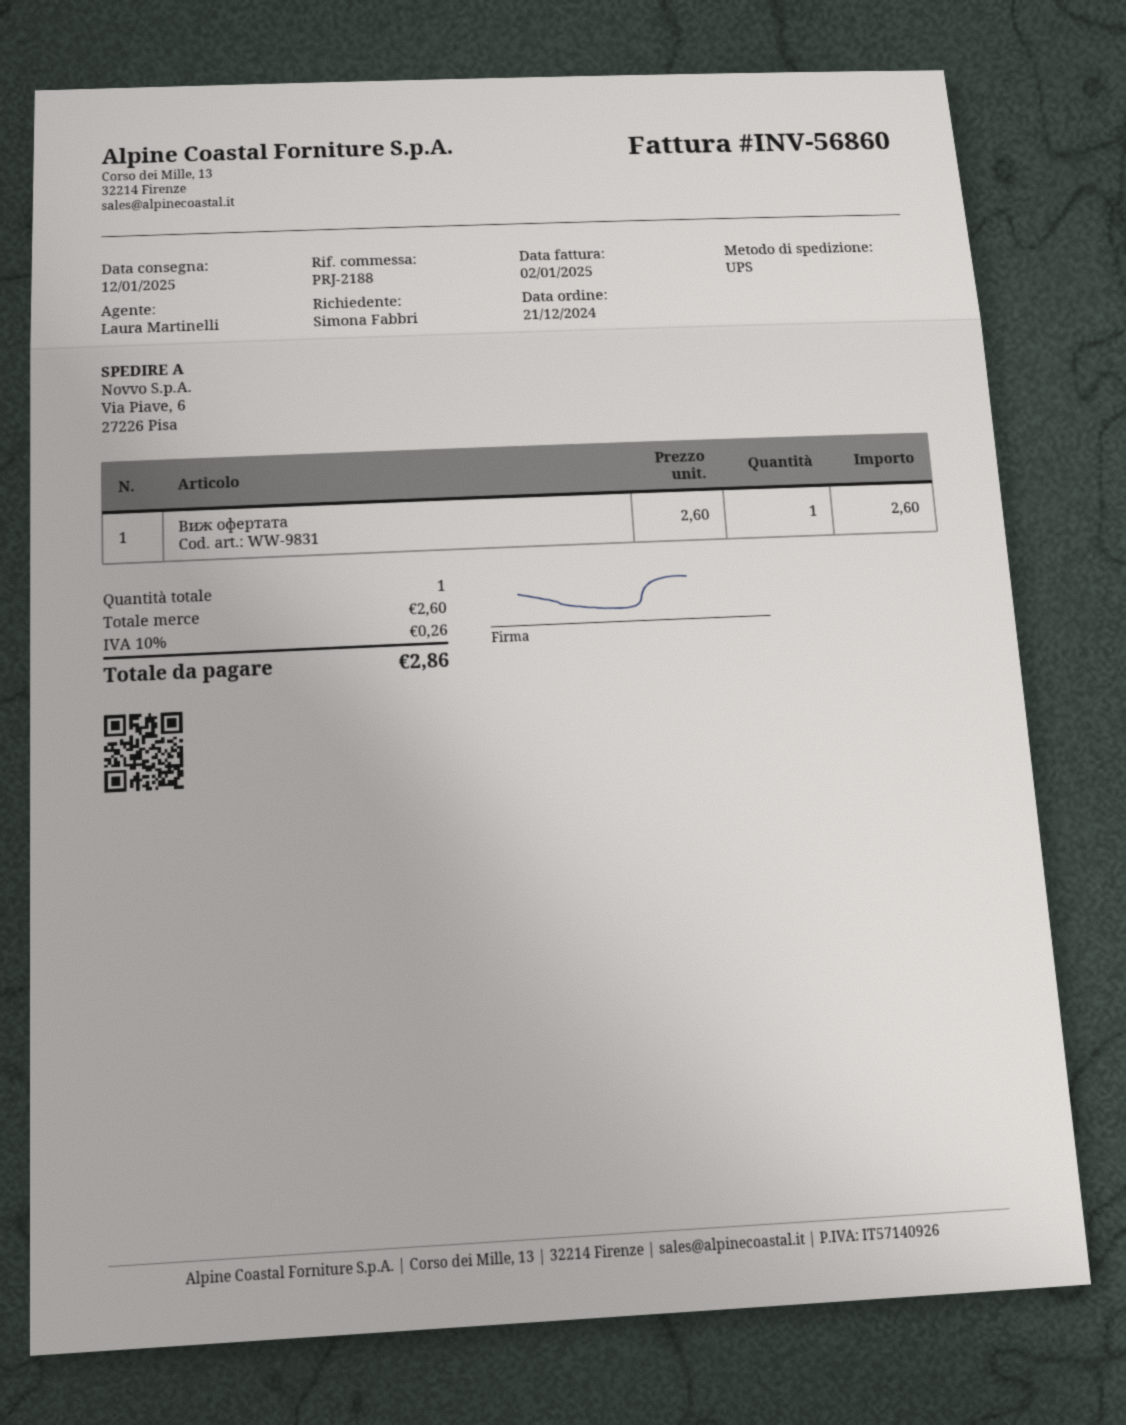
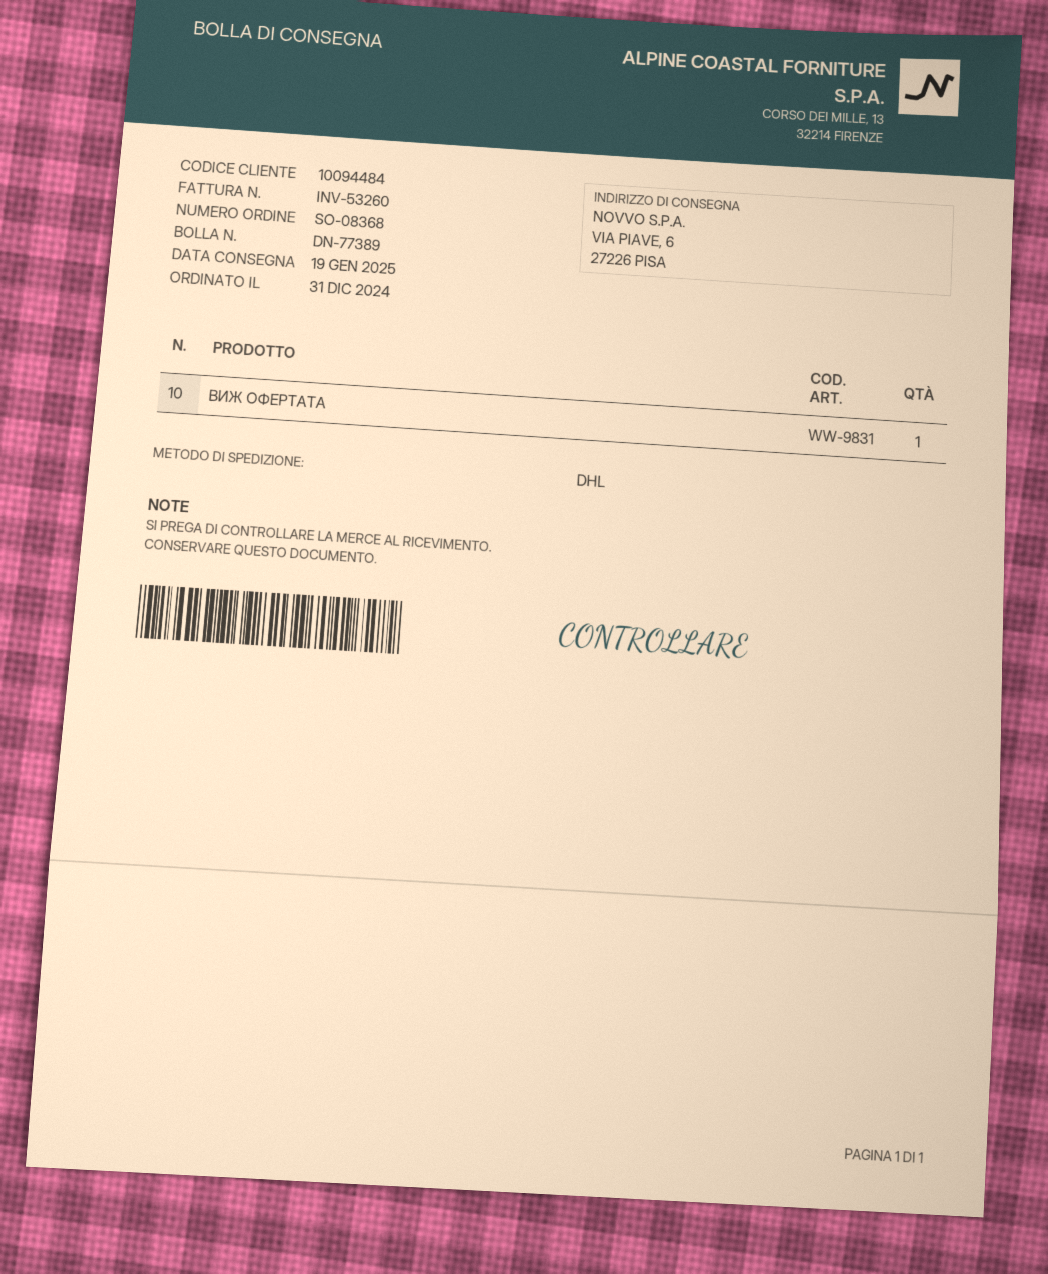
order date: 2024-12-21 -> 2024-12-31
delivery date: 2025-01-12 -> 2025-01-19
invoice number: INV-56860 -> INV-53260
shipping method: UPS -> DHL

